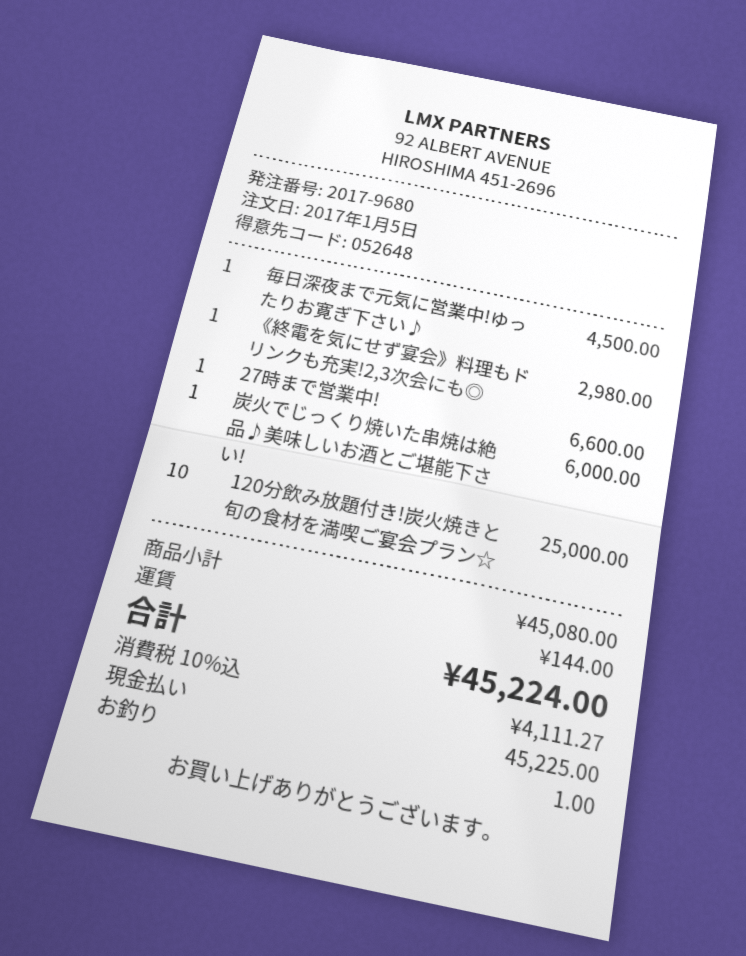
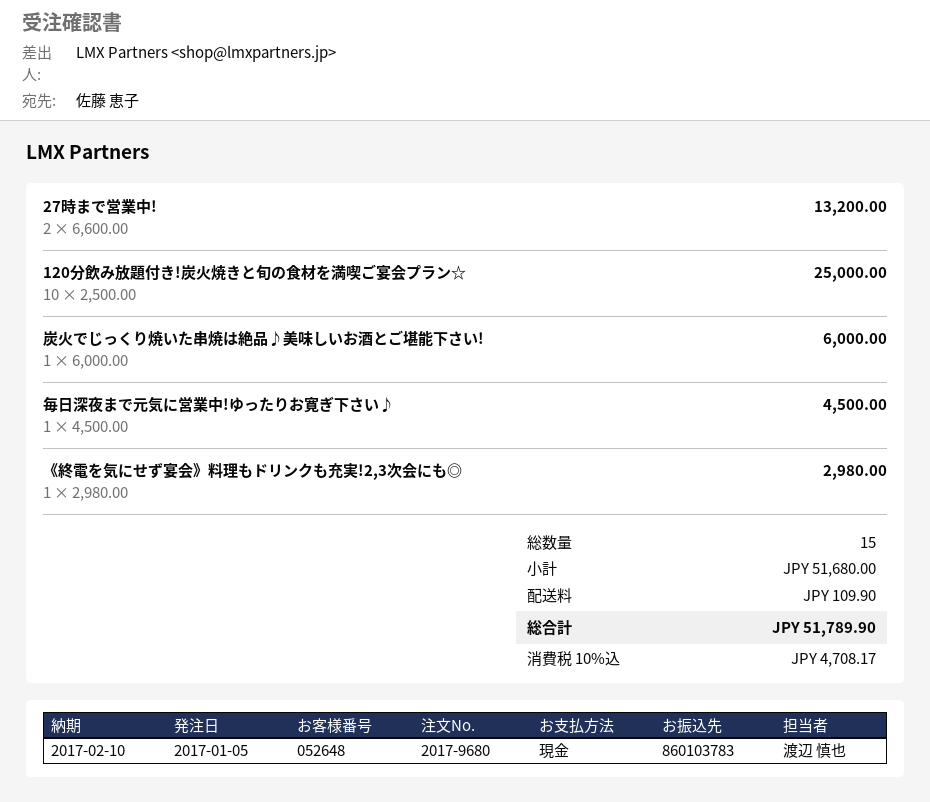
27時まで営業中!: 1 for 6600.00 -> 2 for 13200.00
subtotal: 45080.00 -> 51680.00
shipping: 144.00 -> 109.90
tax: 10% = 4111.27 -> 10% = 4708.17
total: 45224.00 -> 51789.90

